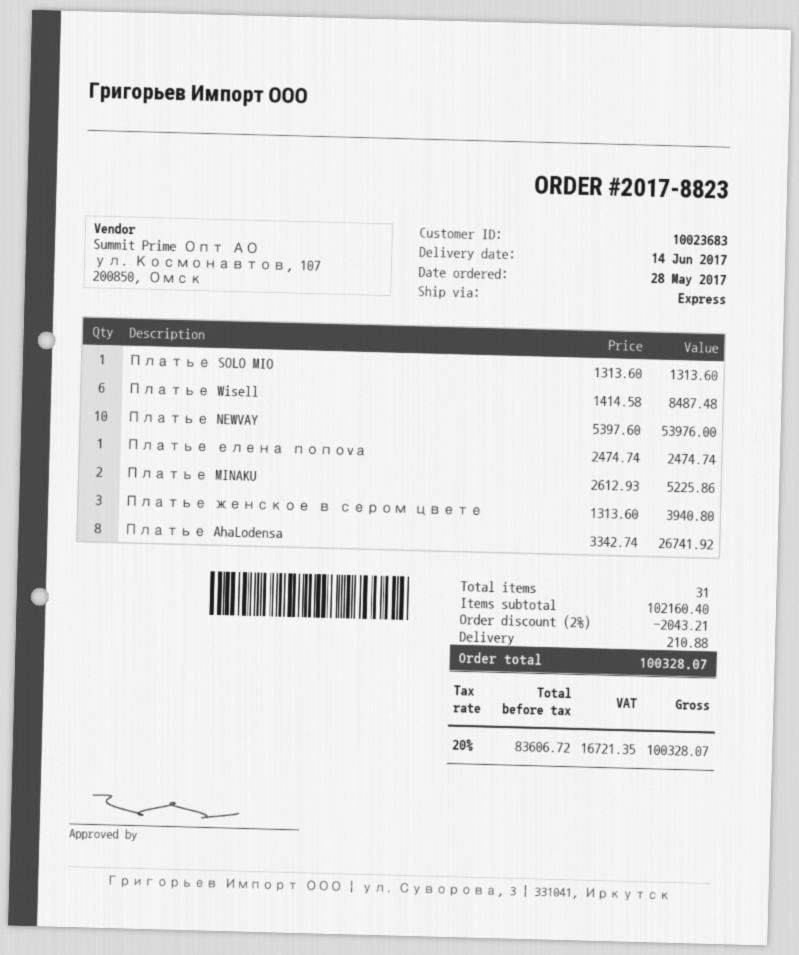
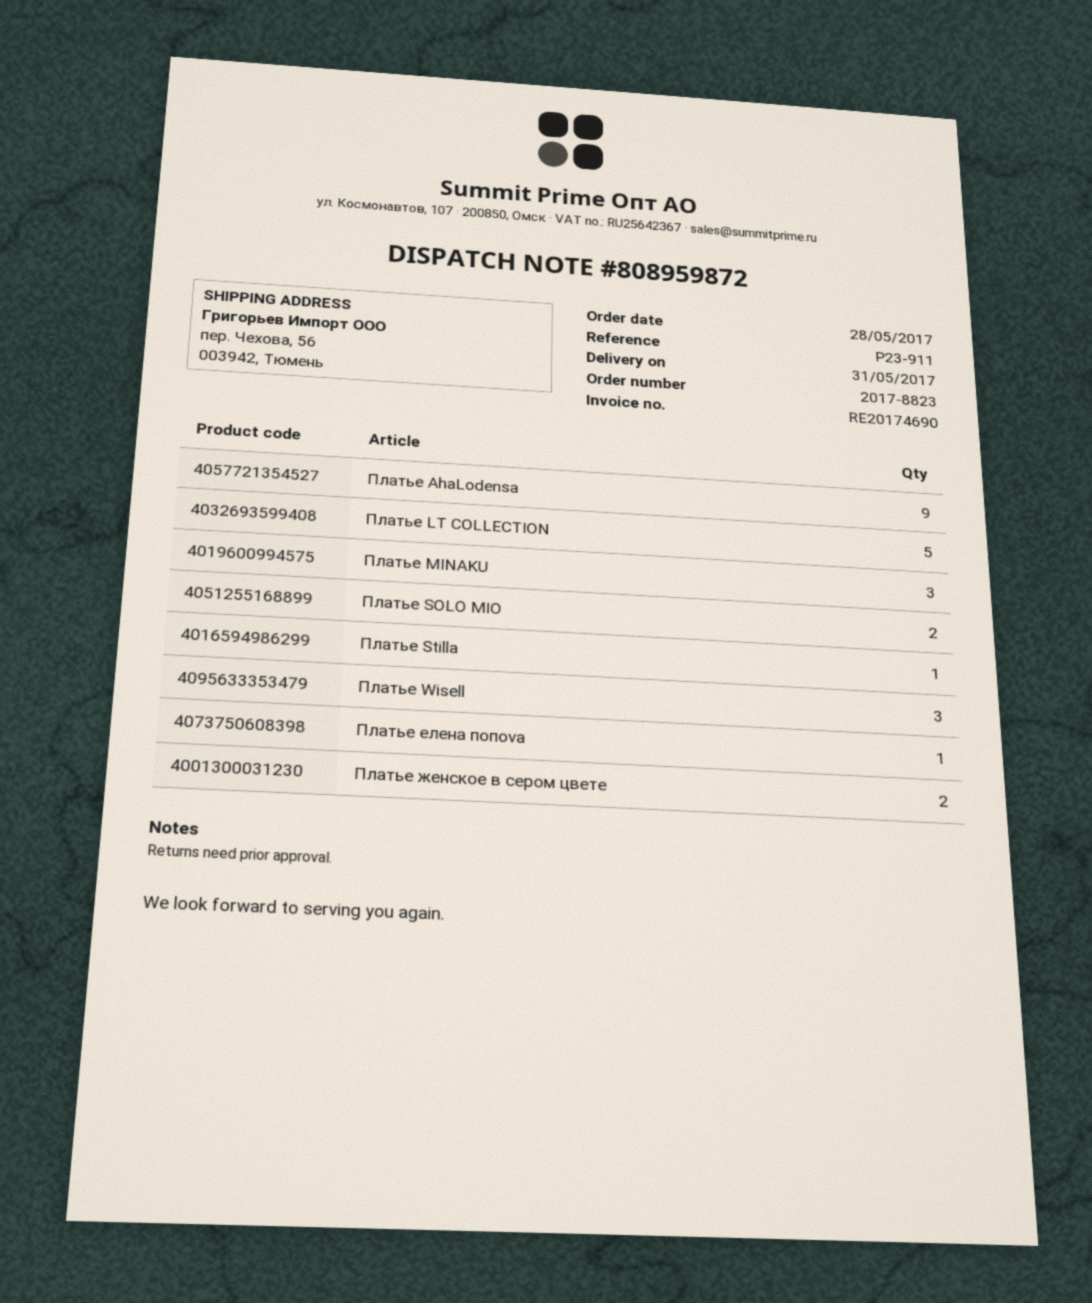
delivery date: 2017-06-14 -> 2017-05-31
Платье SOLO MIO: 1 -> 2
Платье Wisell: 6 -> 3
Платье NEWVAY: 10 -> none
Платье MINAKU: 2 -> 3
Платье женское в сером цвете: 3 -> 2
Платье AhaLodensa: 8 -> 9
Платье LT COLLECTION: none -> 5
Платье Stilla: none -> 1

